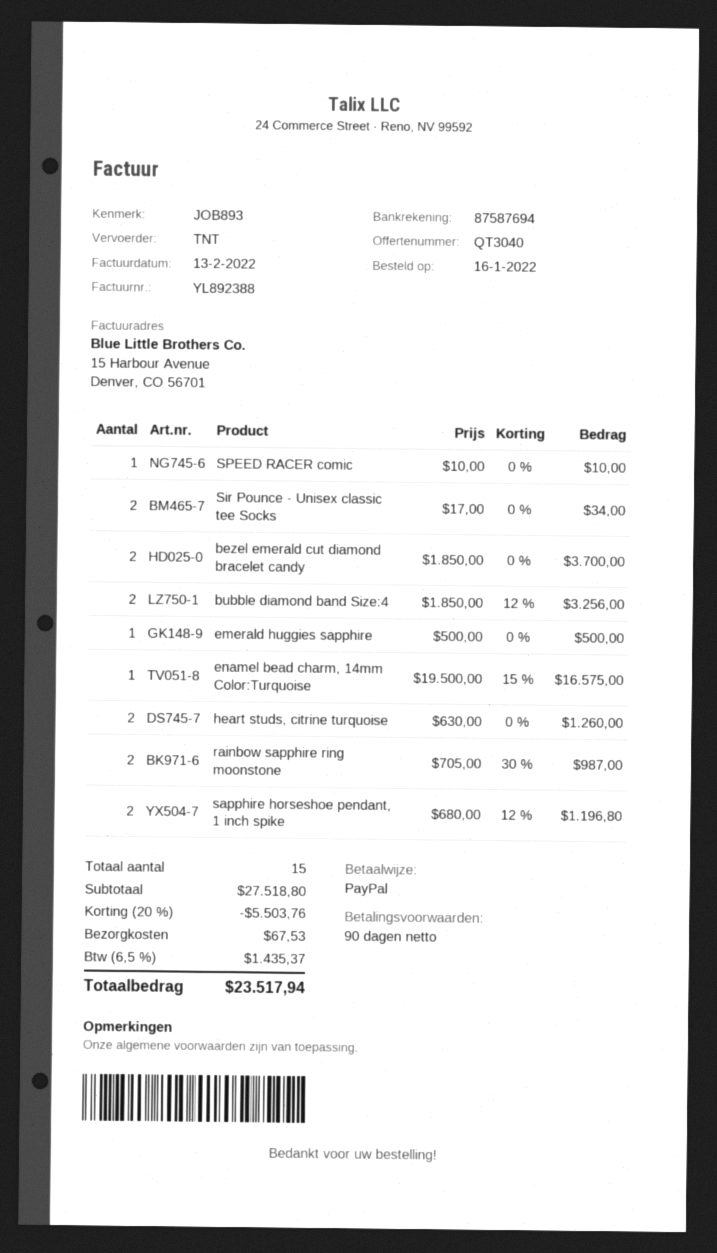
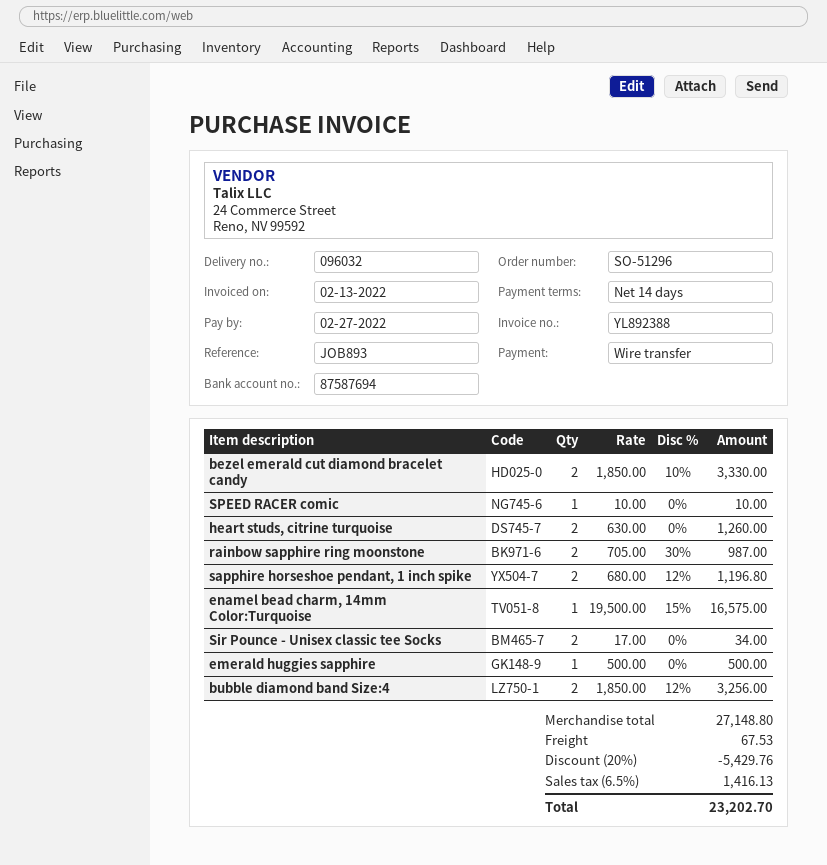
payment terms: 90 days -> 14 days
payment method: PayPal -> bank transfer
bezel emerald cut diamond bracelet candy: 2 x 1850.00 = 3700.00 -> 2 x 1850.00 - 10% = 3330.00
subtotal: 27518.80 -> 27148.80
discount: 20% = 5503.76 -> 20% = 5429.76
tax: 6.5% = 1435.37 -> 6.5% = 1416.13
total: 23517.94 -> 23202.70

